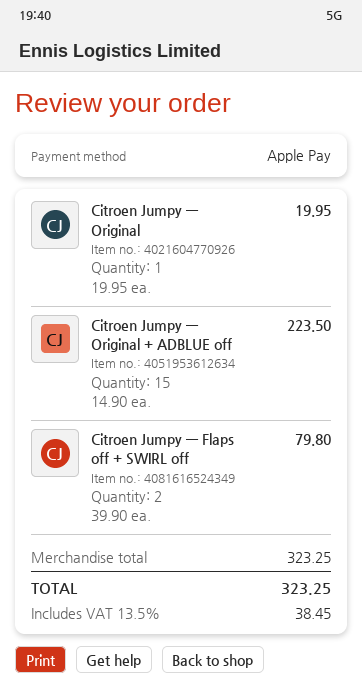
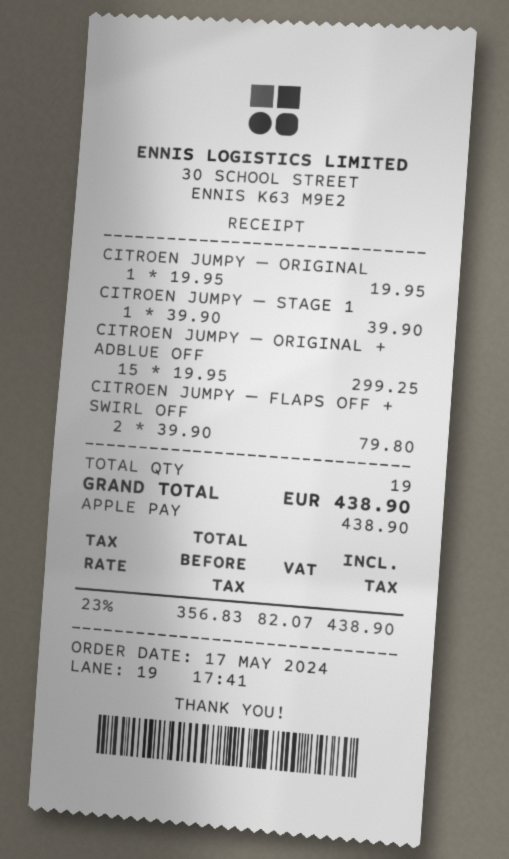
Citroen Jumpy — Original + ADBLUE off: 15 x 14.90 = 223.50 -> 15 x 19.95 = 299.25
CITROEN JUMPY — STAGE 1: none -> 1 x 39.90 = 39.90
tax: 13.5% = 38.45 -> 23% = 82.07
total: 323.25 -> 438.90

